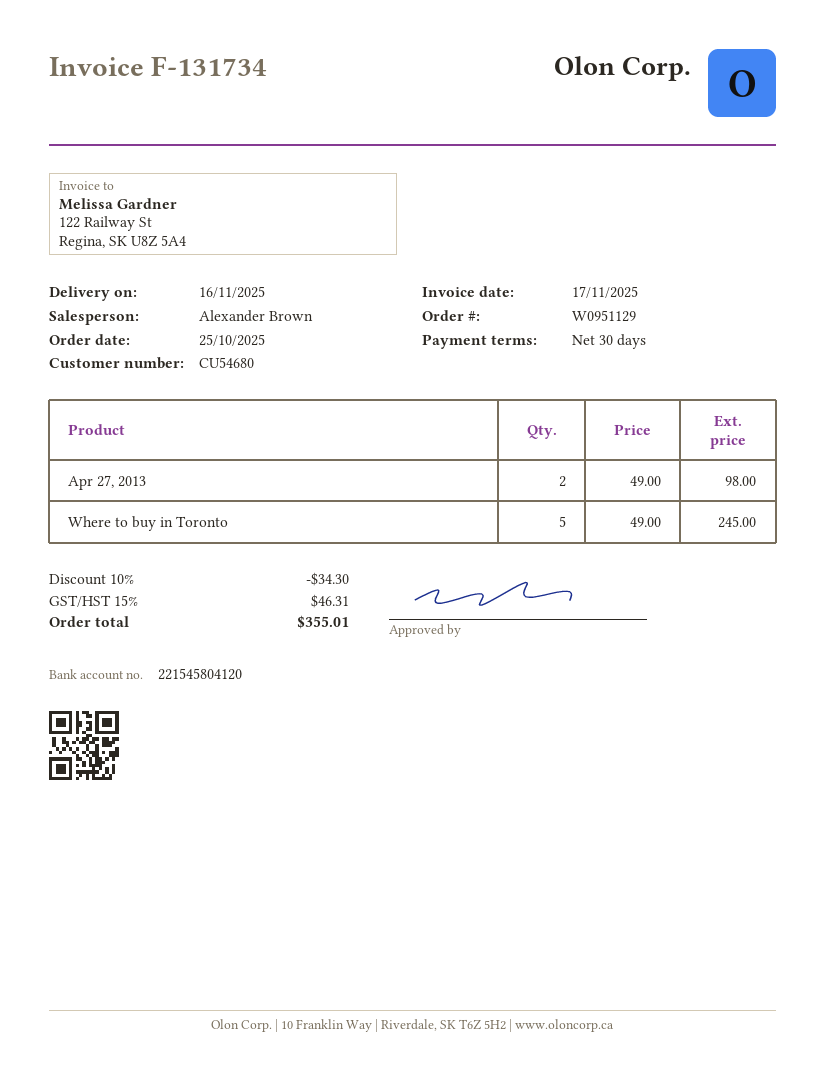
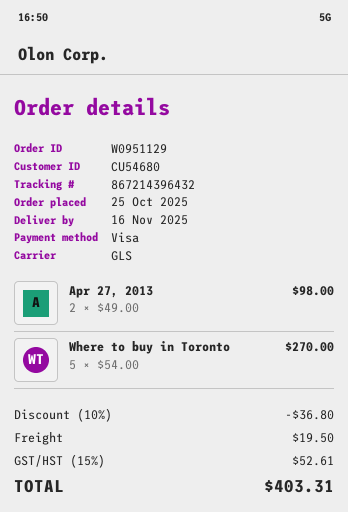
Where to buy in Toronto: 5 x 49.00 = 245.00 -> 5 x 54.00 = 270.00
discount: 10% = 34.30 -> 10% = 36.80
shipping: none -> 19.50
tax: 15% = 46.31 -> 15% = 52.61
total: 355.01 -> 403.31

